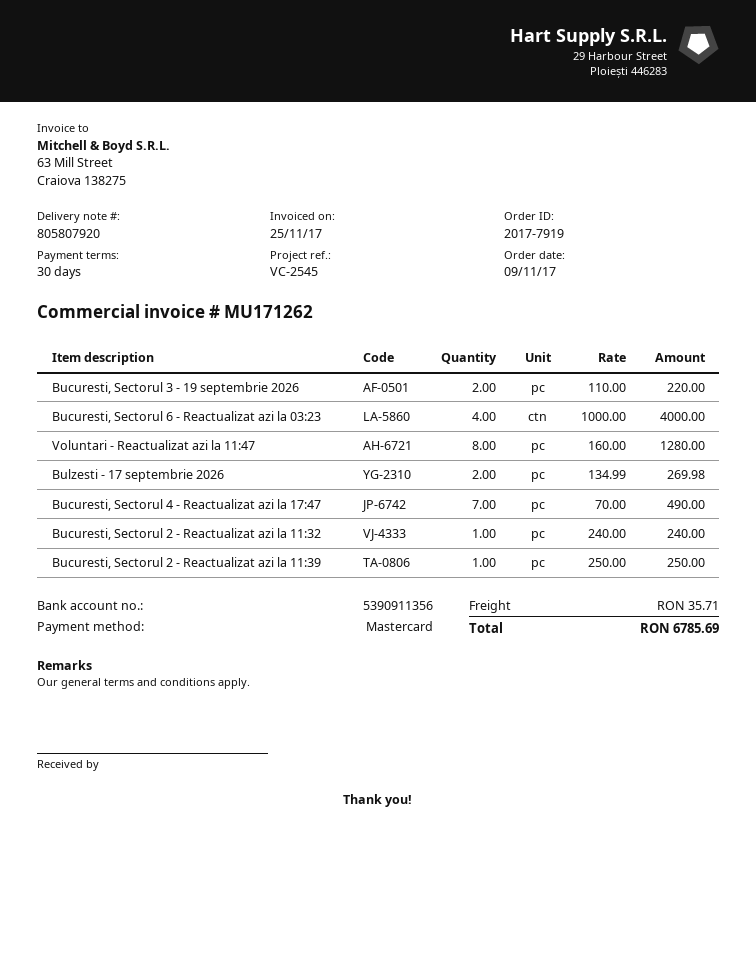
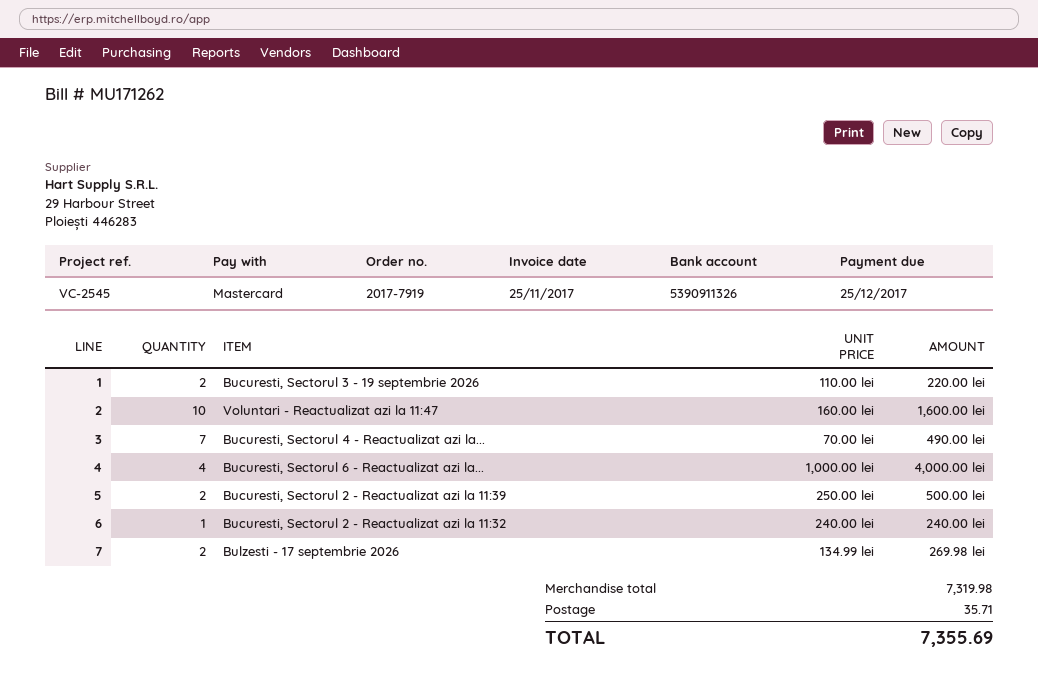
bank account: 5390911356 -> 5390911326
Voluntari - Reactualizat azi la 11:47: 8 x 160.00 = 1280.00 -> 10 x 160.00 = 1600.00
Bucuresti, Sectorul 2 - Reactualizat azi la 11:39: 1 x 250.00 = 250.00 -> 2 x 250.00 = 500.00
total: 6785.69 -> 7355.69

